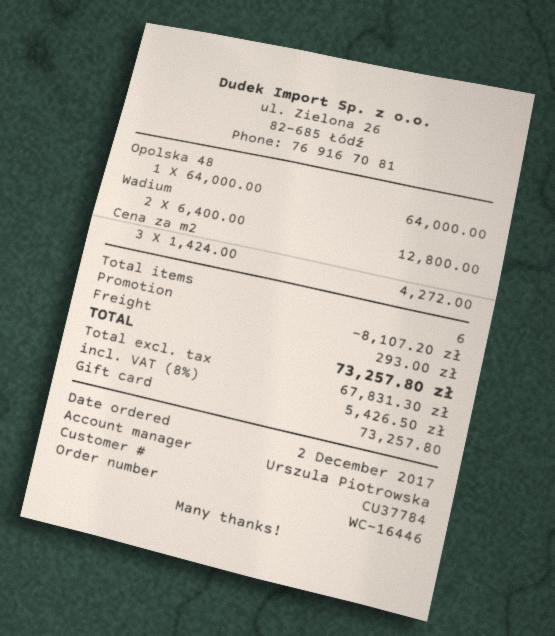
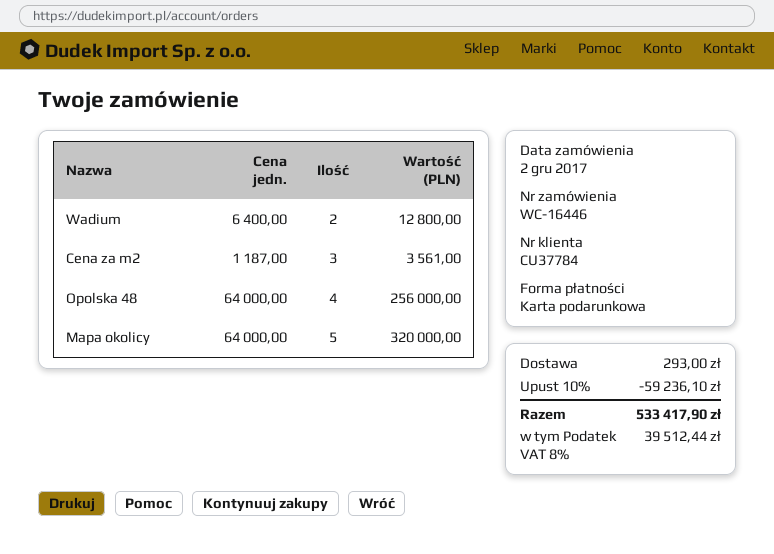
Opolska 48: 1 x 64000.00 = 64000.00 -> 4 x 64000.00 = 256000.00
Cena za m2: 3 x 1424.00 = 4272.00 -> 3 x 1187.00 = 3561.00
Mapa okolicy: none -> 5 x 64000.00 = 320000.00
discount: 8107.20 -> 59236.10
tax: 8% = 5426.50 -> 8% = 39512.44
total: 73257.80 -> 533417.90

